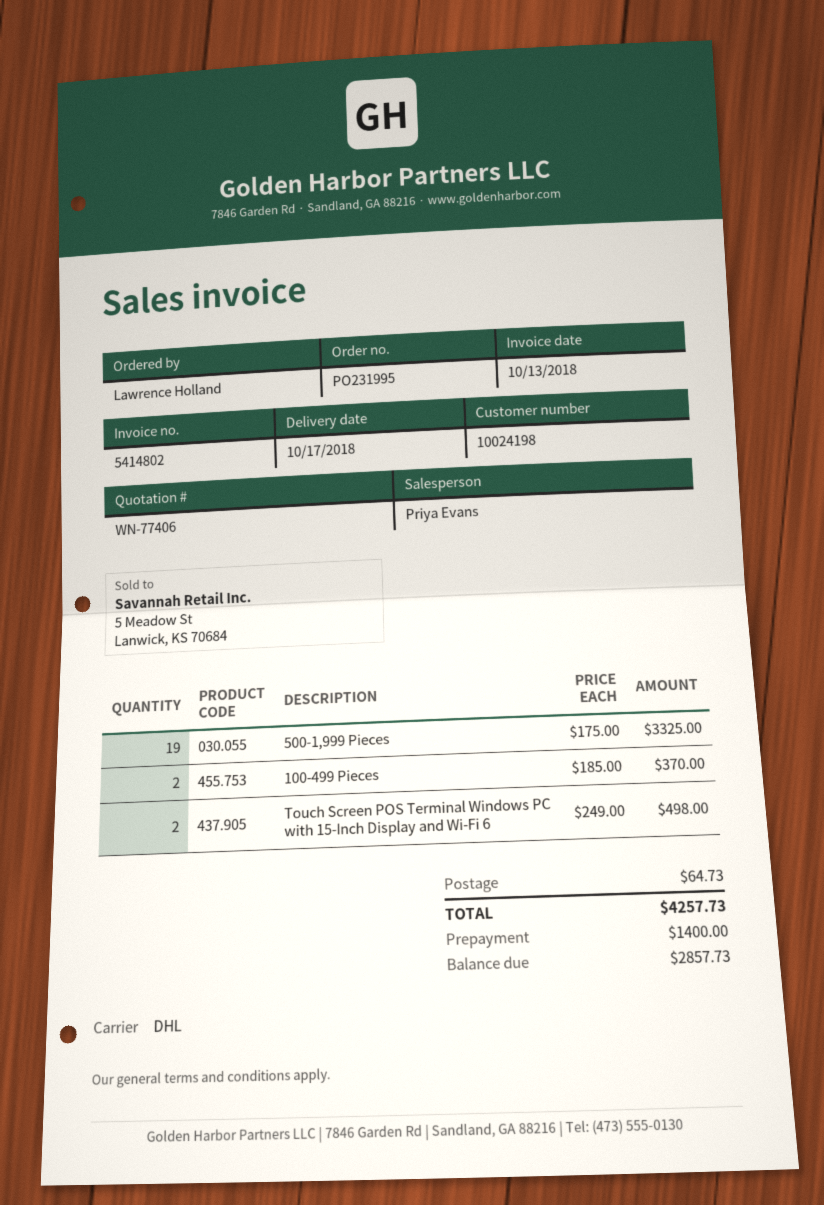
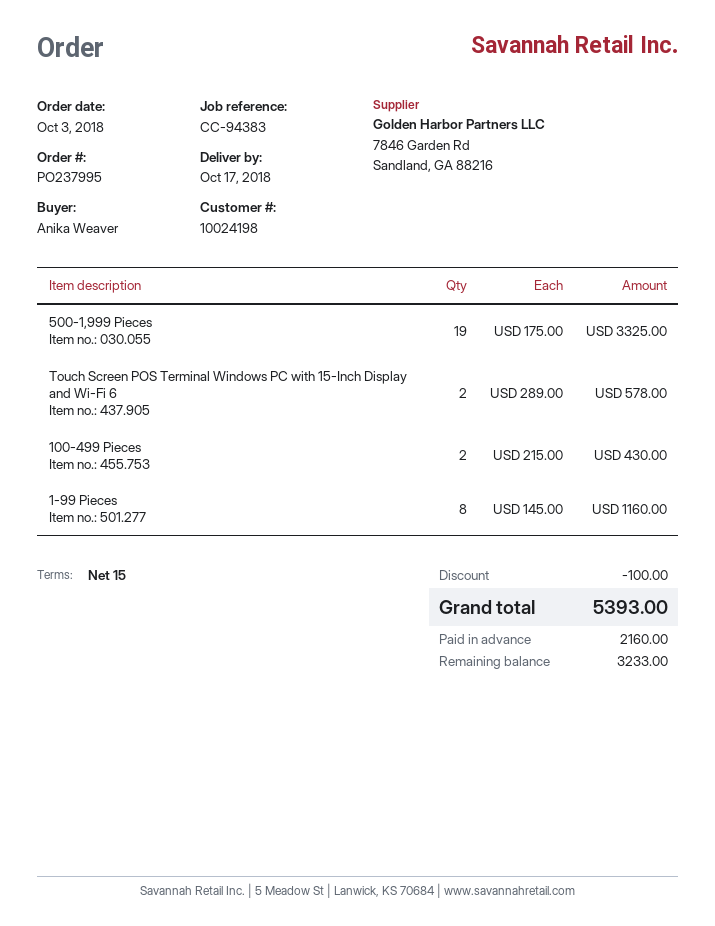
order number: PO231995 -> PO237995
ordered by: Lawrence Holland -> Anika Weaver
100-499 Pieces: 2 x 185.00 = 370.00 -> 2 x 215.00 = 430.00
Touch Screen POS Terminal Windows PC with 15-Inch Display and Wi-Fi 6: 2 x 249.00 = 498.00 -> 2 x 289.00 = 578.00
1-99 Pieces: none -> 8 x 145.00 = 1160.00
discount: none -> 100.00
shipping: 64.73 -> none
total: 4257.73 -> 5393.00
deposit: 1400.00 -> 2160.00
balance: 2857.73 -> 3233.00

